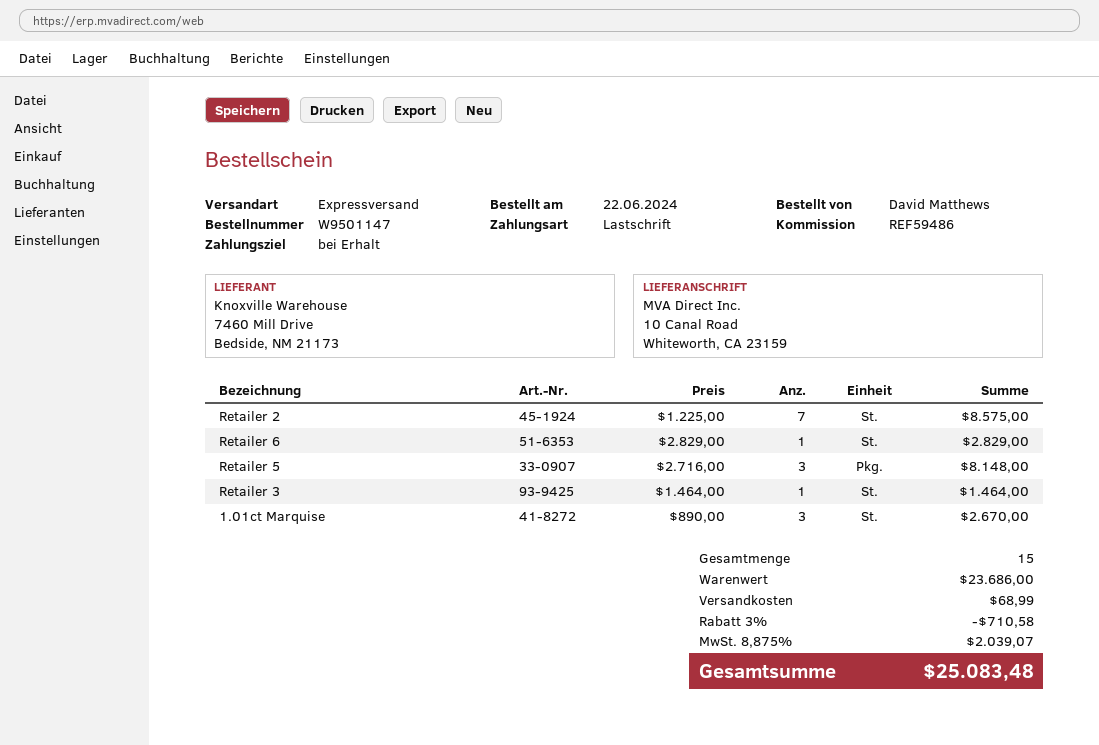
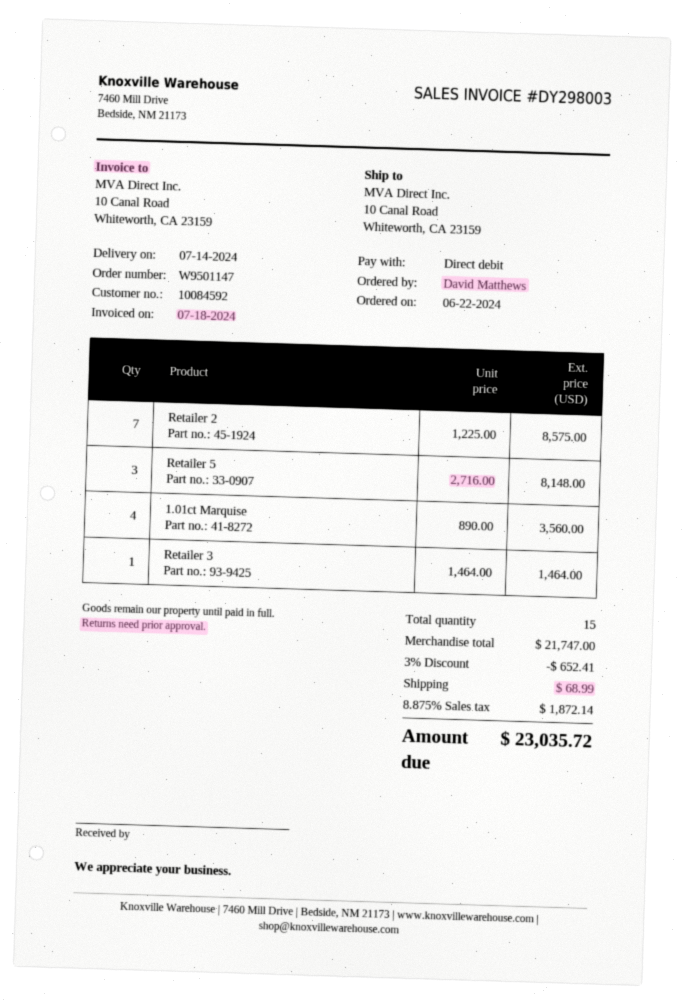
Retailer 6: 1 x 2829.00 = 2829.00 -> none
1.01ct Marquise: 3 x 890.00 = 2670.00 -> 4 x 890.00 = 3560.00
subtotal: 23686.00 -> 21747.00
discount: 3% = 710.58 -> 3% = 652.41
tax: 8.875% = 2039.07 -> 8.875% = 1872.14
total: 25083.48 -> 23035.72

